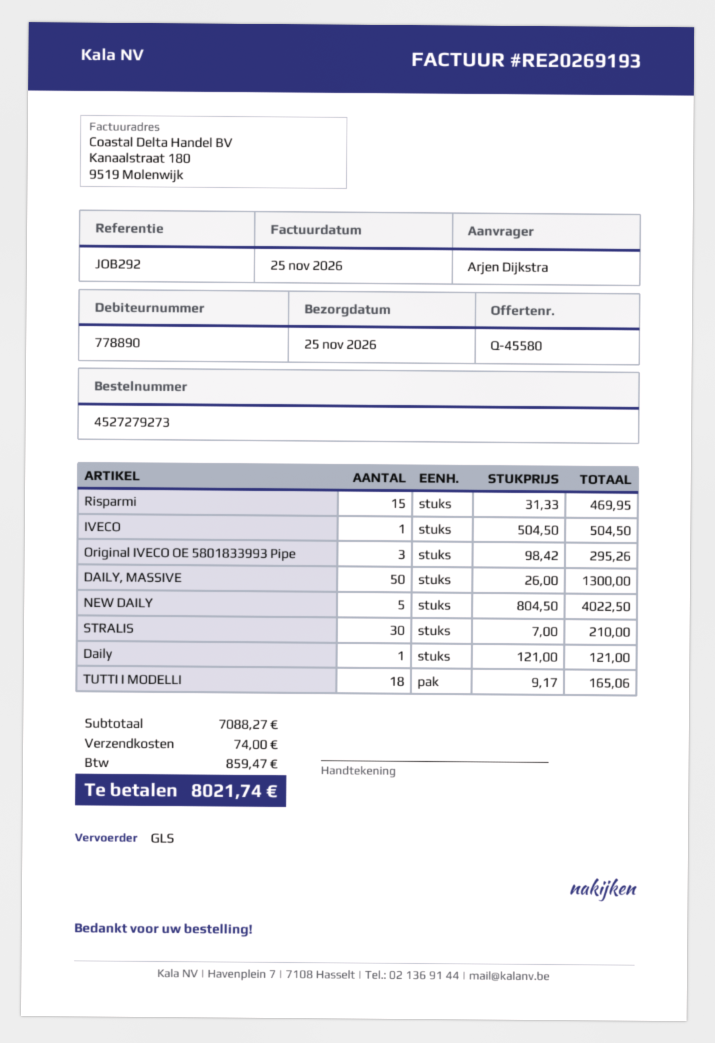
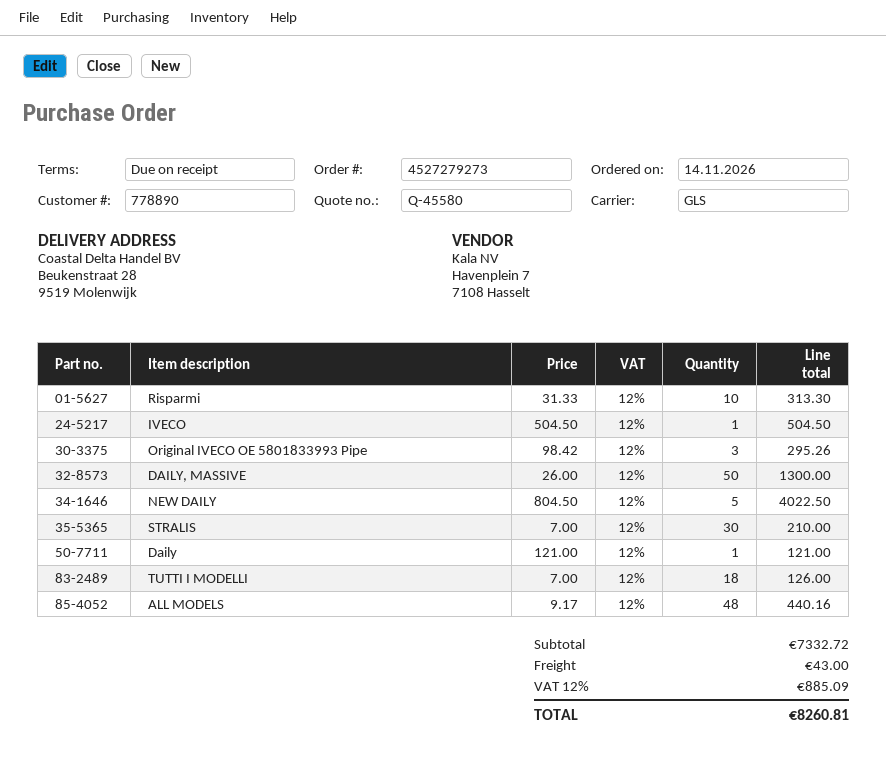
Risparmi: 15 x 31.33 = 469.95 -> 10 x 31.33 = 313.30
TUTTI I MODELLI: 18 x 9.17 = 165.06 -> 18 x 7.00 = 126.00
ALL MODELS: none -> 48 x 9.17 = 440.16
subtotal: 7088.27 -> 7332.72
shipping: 74.00 -> 43.00
tax: 859.47 -> 885.09
total: 8021.74 -> 8260.81

